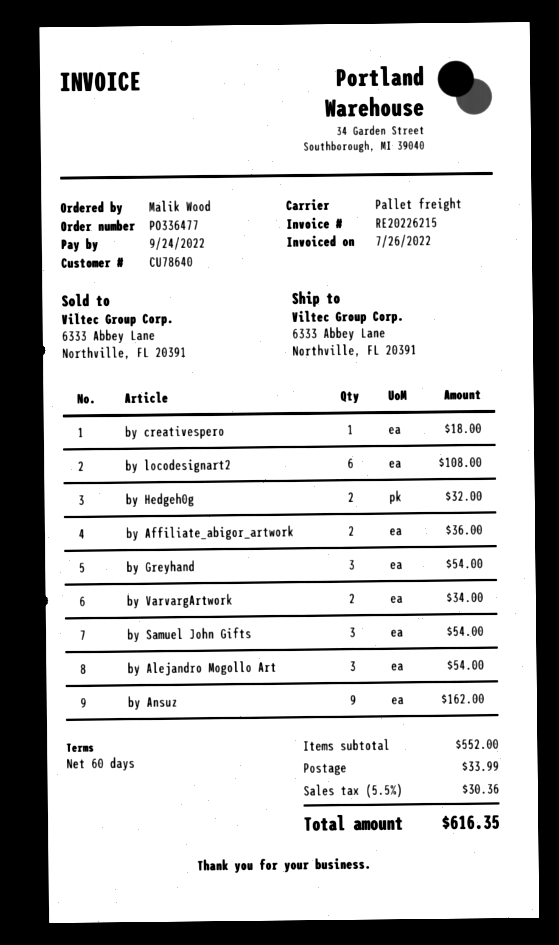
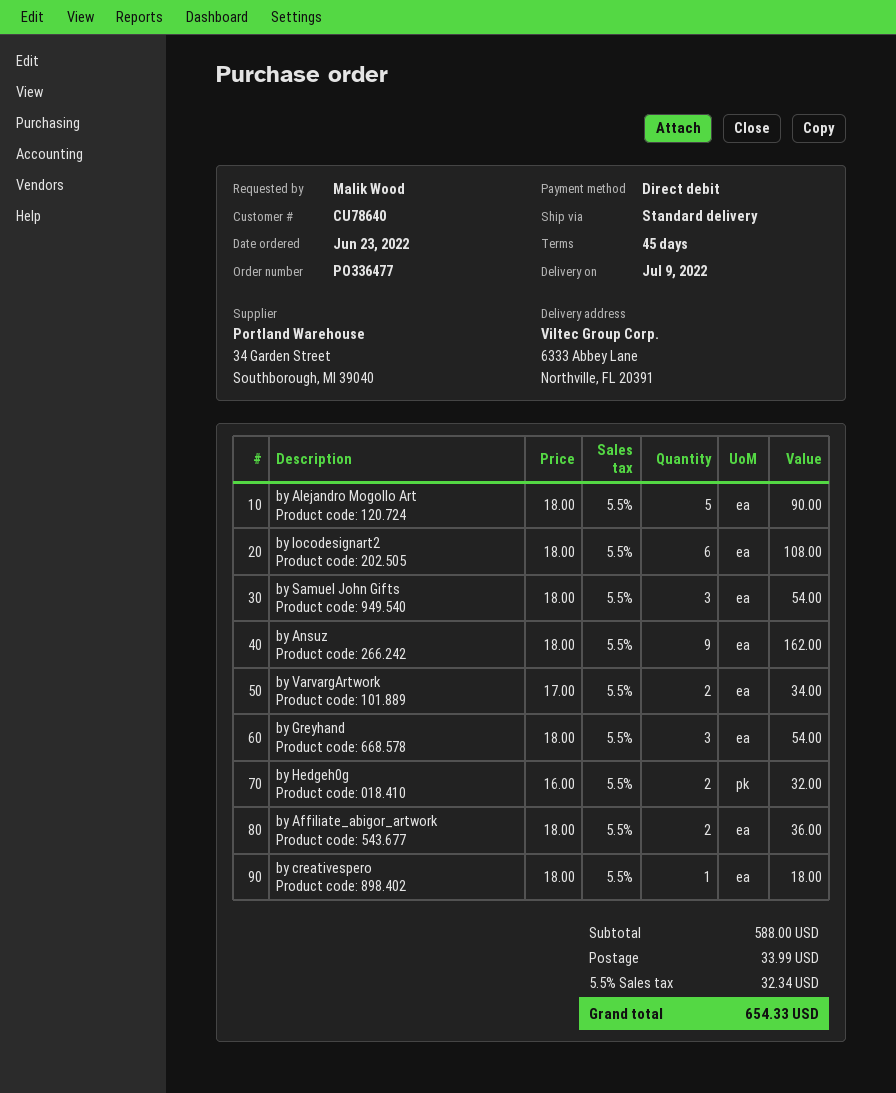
payment terms: 60 days -> 45 days
shipping method: pallet freight -> standard
by Alejandro Mogollo Art: 3 for 54.00 -> 5 for 90.00
subtotal: 552.00 -> 588.00
tax: 5.5% = 30.36 -> 5.5% = 32.34
total: 616.35 -> 654.33

